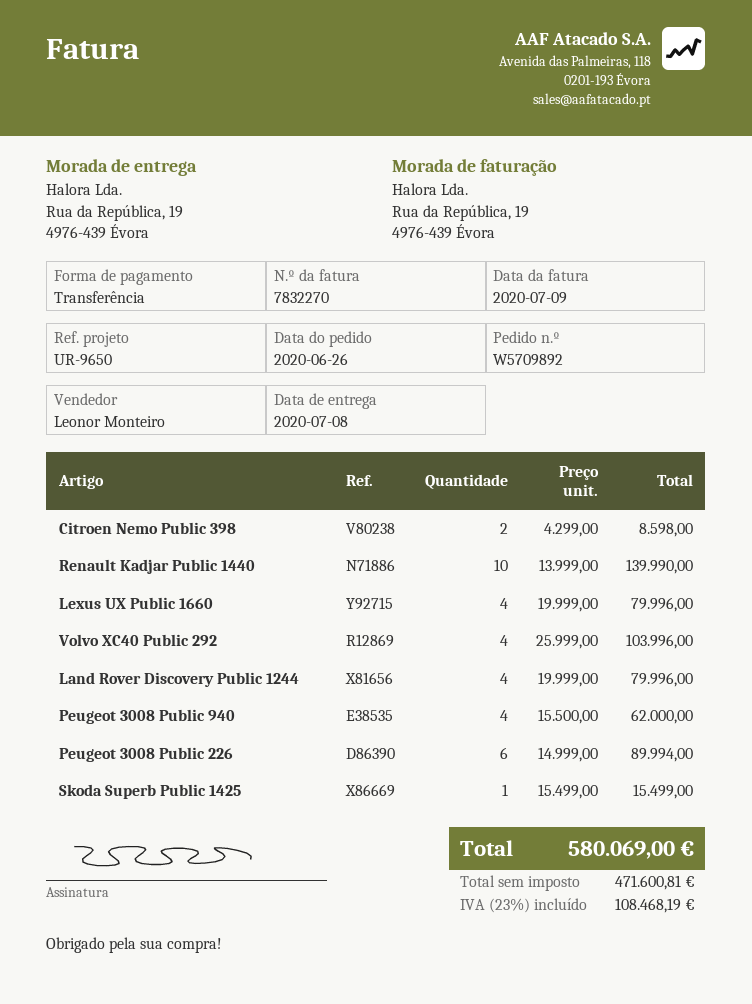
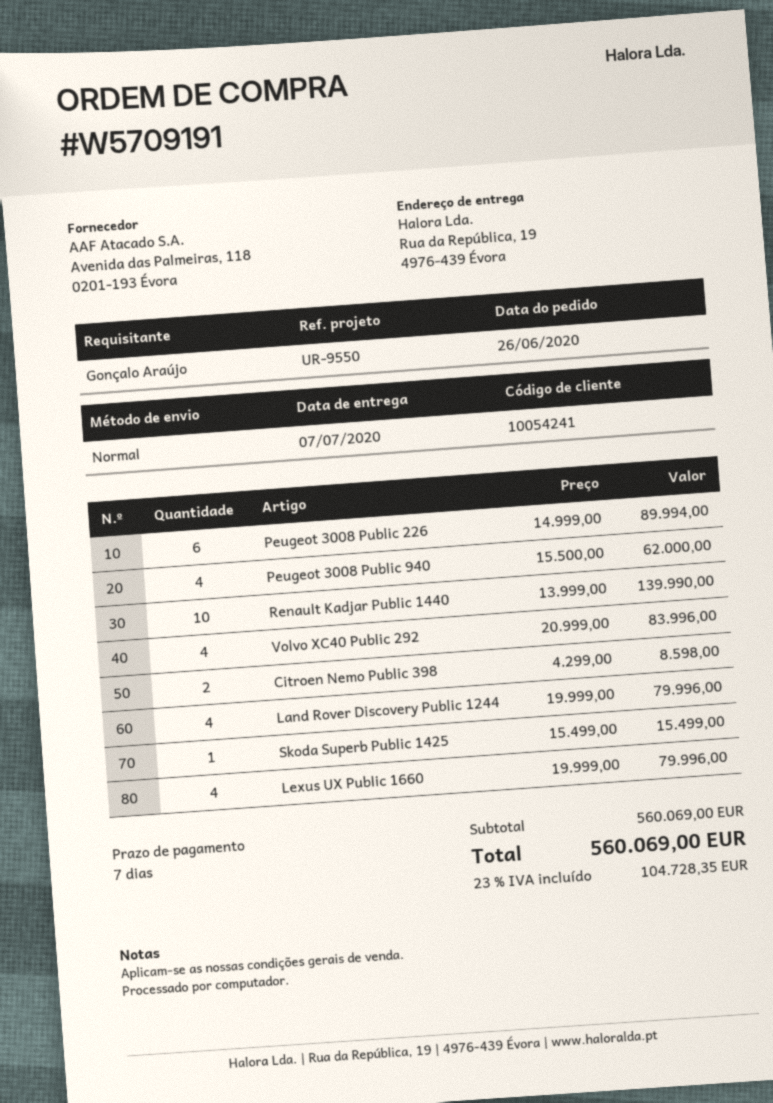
order number: W5709892 -> W5709191
delivery date: 2020-07-08 -> 2020-07-07
reference: UR-9650 -> UR-9550
Volvo XC40 Public 292: 4 x 25999.00 = 103996.00 -> 4 x 20999.00 = 83996.00
tax: 23% = 108468.19 -> 23% = 104728.35
total: 580069.00 -> 560069.00

